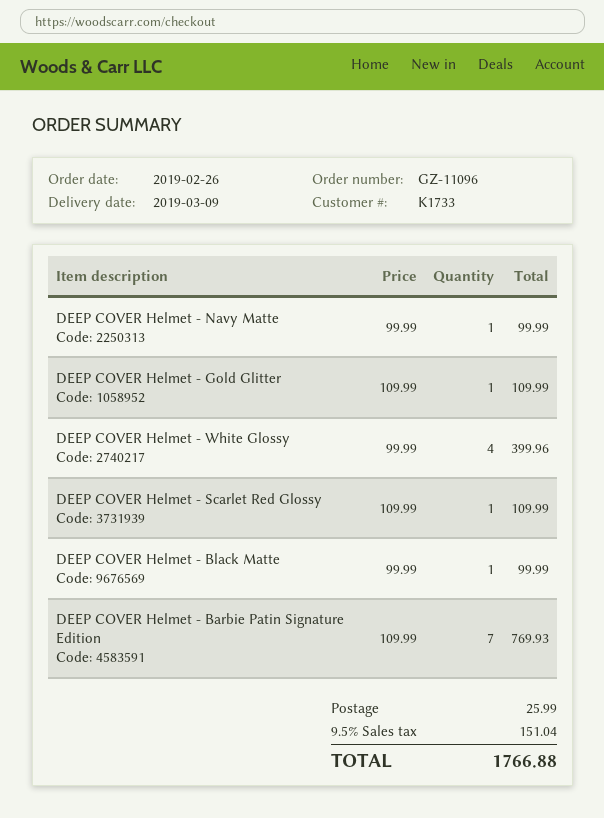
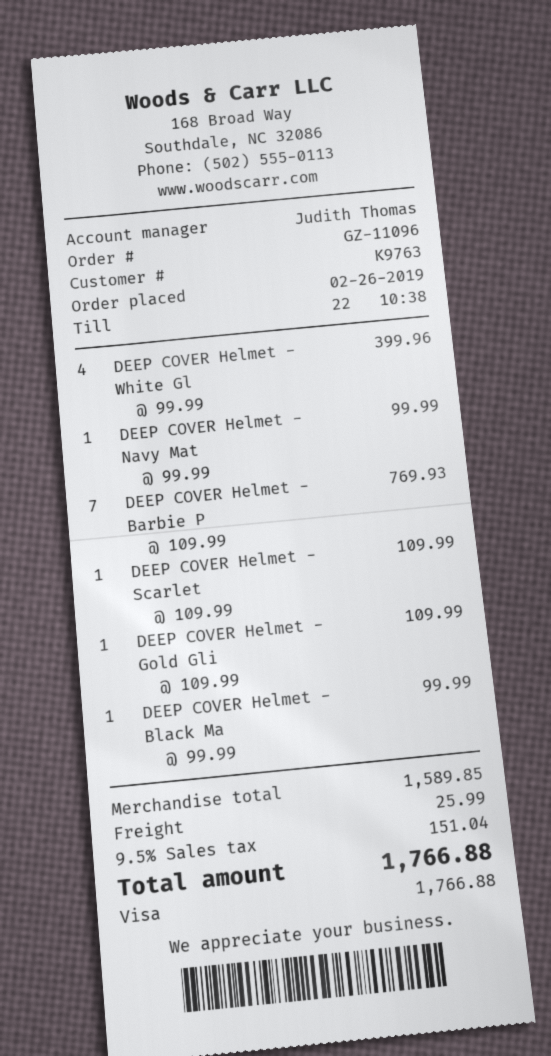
customer number: K1733 -> K9763

